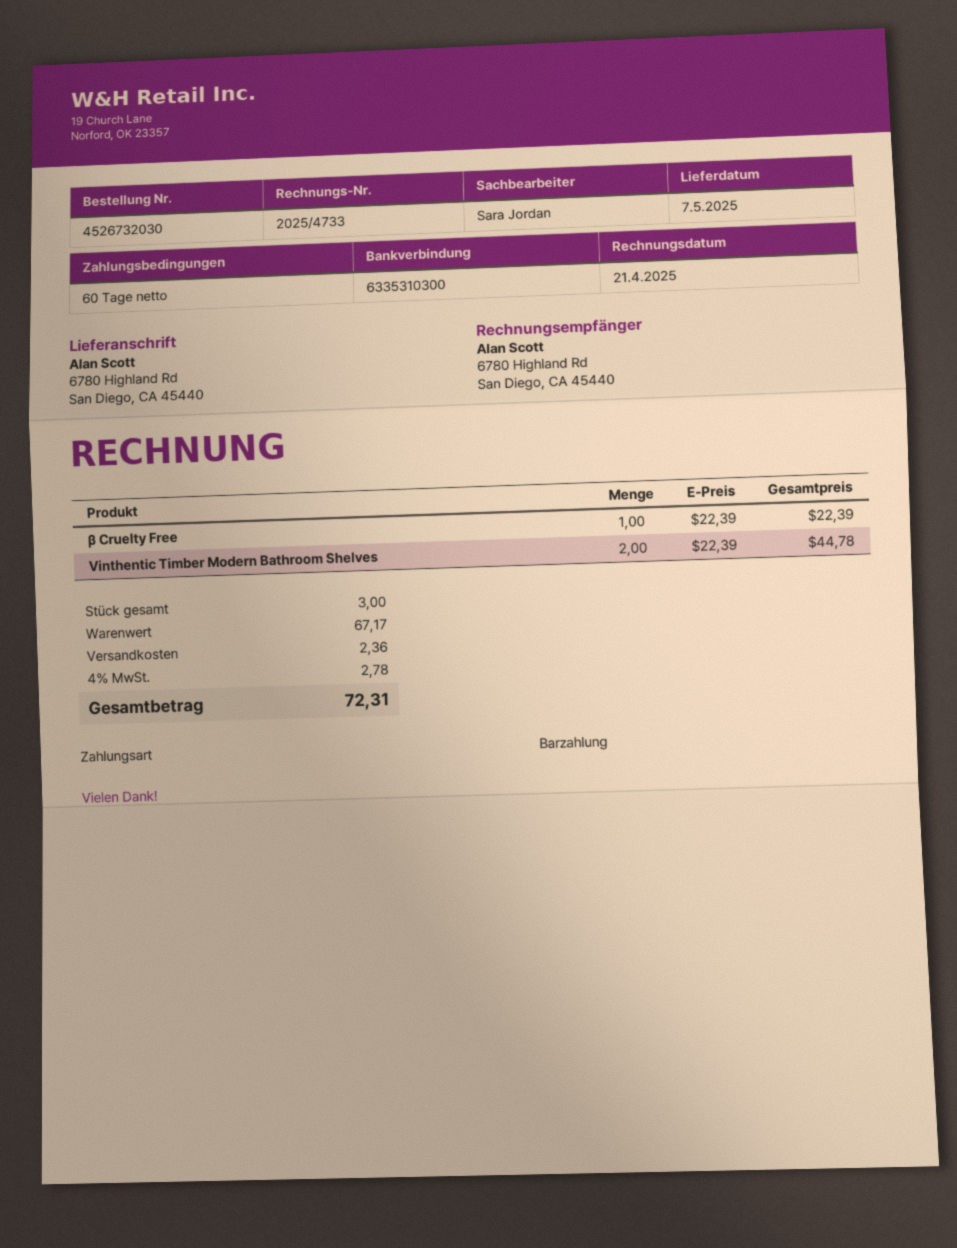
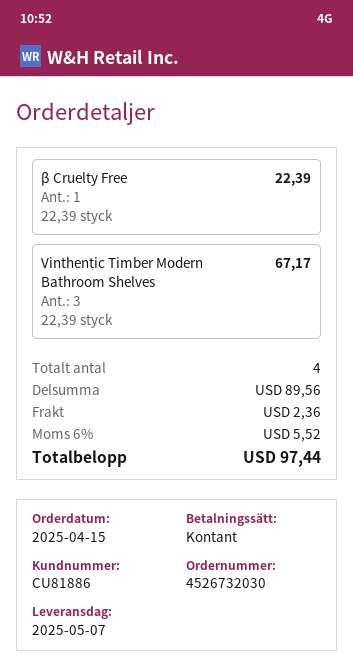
Vinthentic Timber Modern Bathroom Shelves: 2 x 22.39 = 44.78 -> 3 x 22.39 = 67.17
total quantity: 3 -> 4
subtotal: 67.17 -> 89.56
tax: 4% = 2.78 -> 6% = 5.52
total: 72.31 -> 97.44

